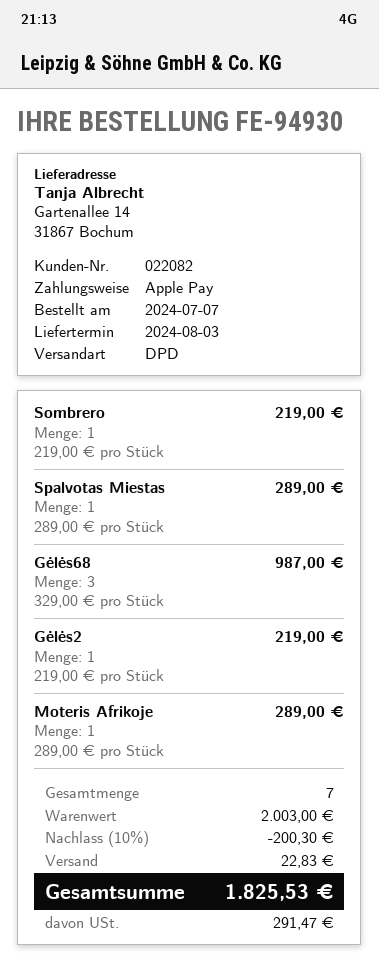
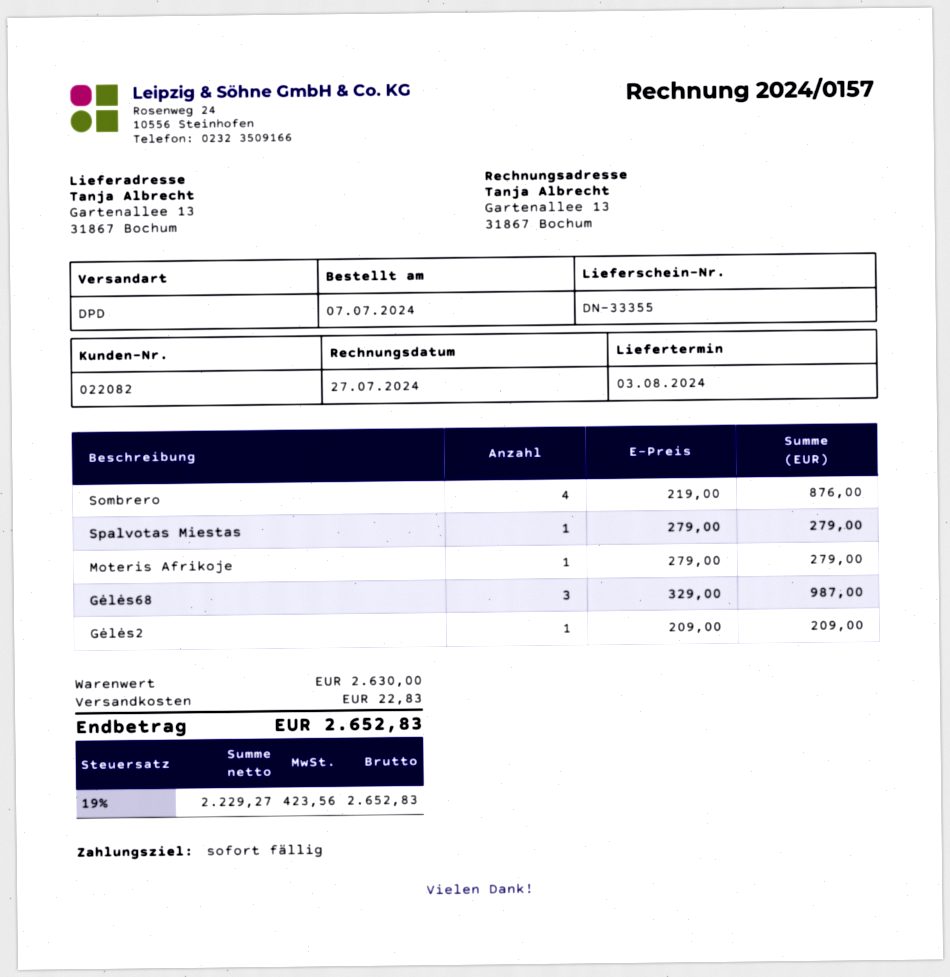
ship to: Gartenallee 14, 31867 Bochum -> Gartenallee 13, 31867 Bochum
Sombrero: 1 x 219.00 = 219.00 -> 4 x 219.00 = 876.00
Spalvotas Miestas: 1 x 289.00 = 289.00 -> 1 x 279.00 = 279.00
Gėlės2: 1 x 219.00 = 219.00 -> 1 x 209.00 = 209.00
Moteris Afrikoje: 1 x 289.00 = 289.00 -> 1 x 279.00 = 279.00
subtotal: 2003.00 -> 2630.00
discount: 10% = 200.30 -> none
tax: 291.47 -> 423.56
total: 1825.53 -> 2652.83

